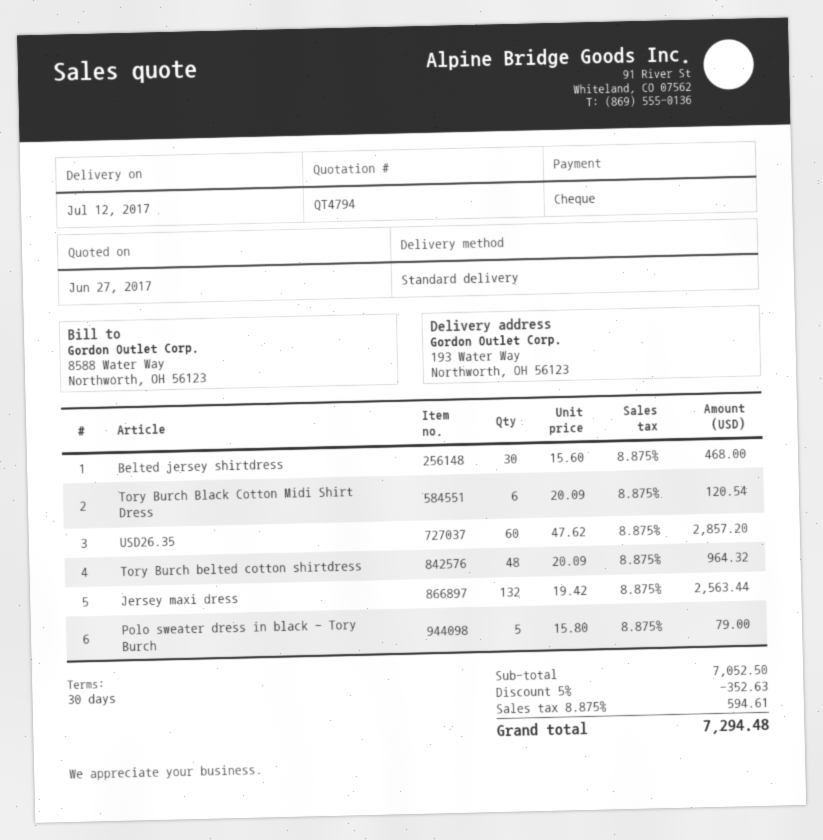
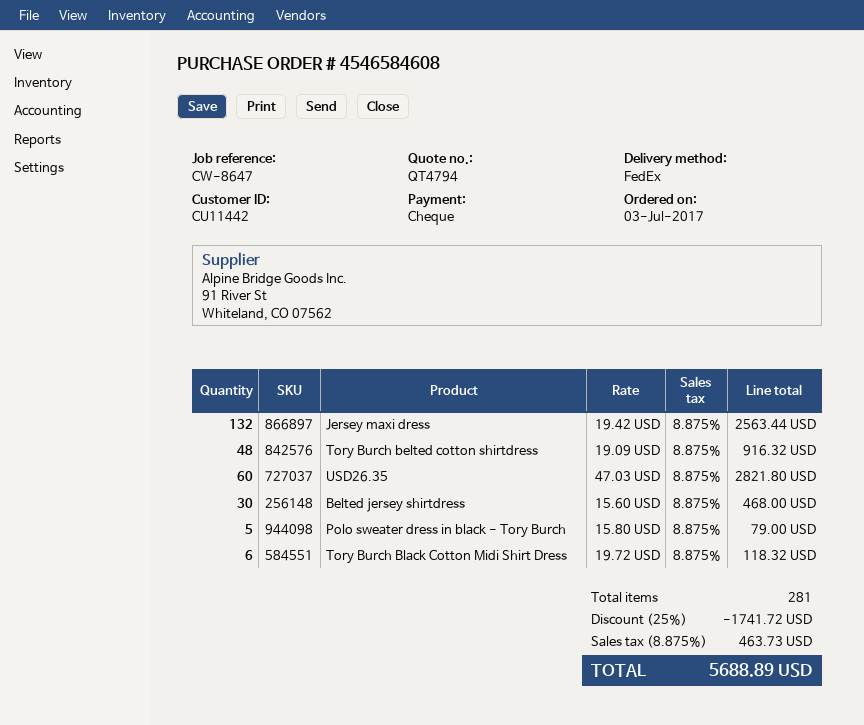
shipping method: standard -> FedEx
Tory Burch Black Cotton Midi Shirt Dress: 6 x 20.09 = 120.54 -> 6 x 19.72 = 118.32
USD26.35: 60 x 47.62 = 2857.20 -> 60 x 47.03 = 2821.80
Tory Burch belted cotton shirtdress: 48 x 20.09 = 964.32 -> 48 x 19.09 = 916.32
discount: 5% = 352.63 -> 25% = 1741.72
tax: 8.875% = 594.61 -> 8.875% = 463.73
total: 7294.48 -> 5688.89

